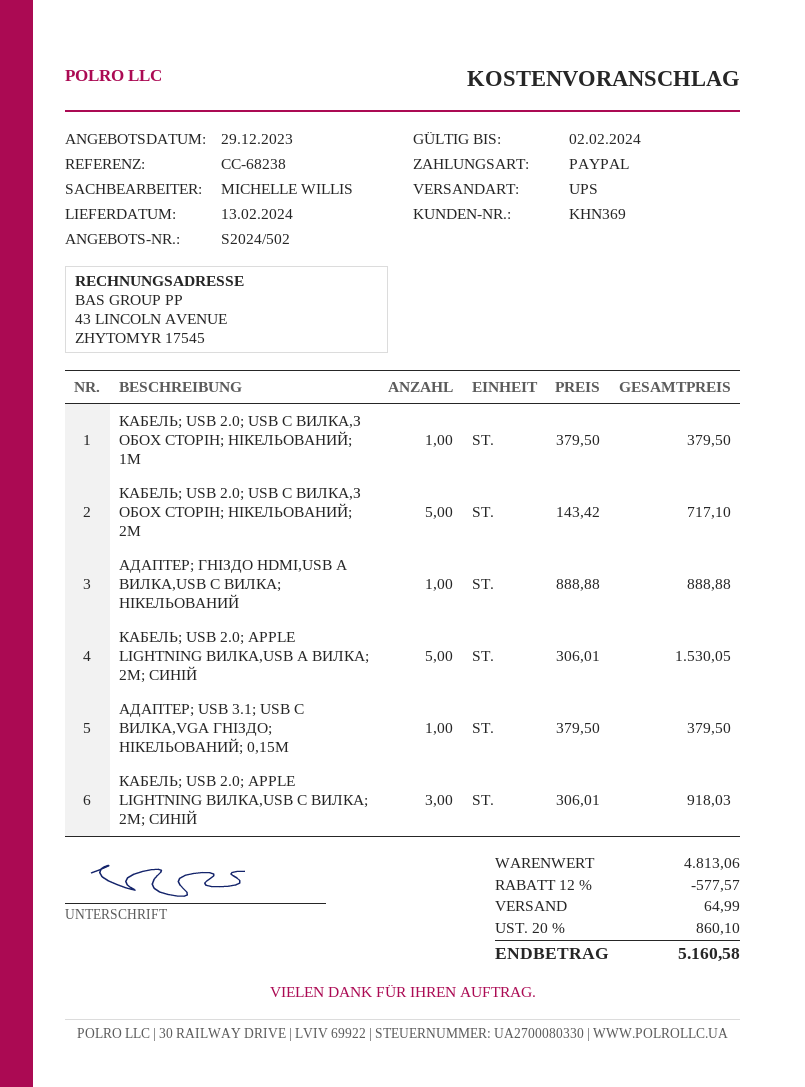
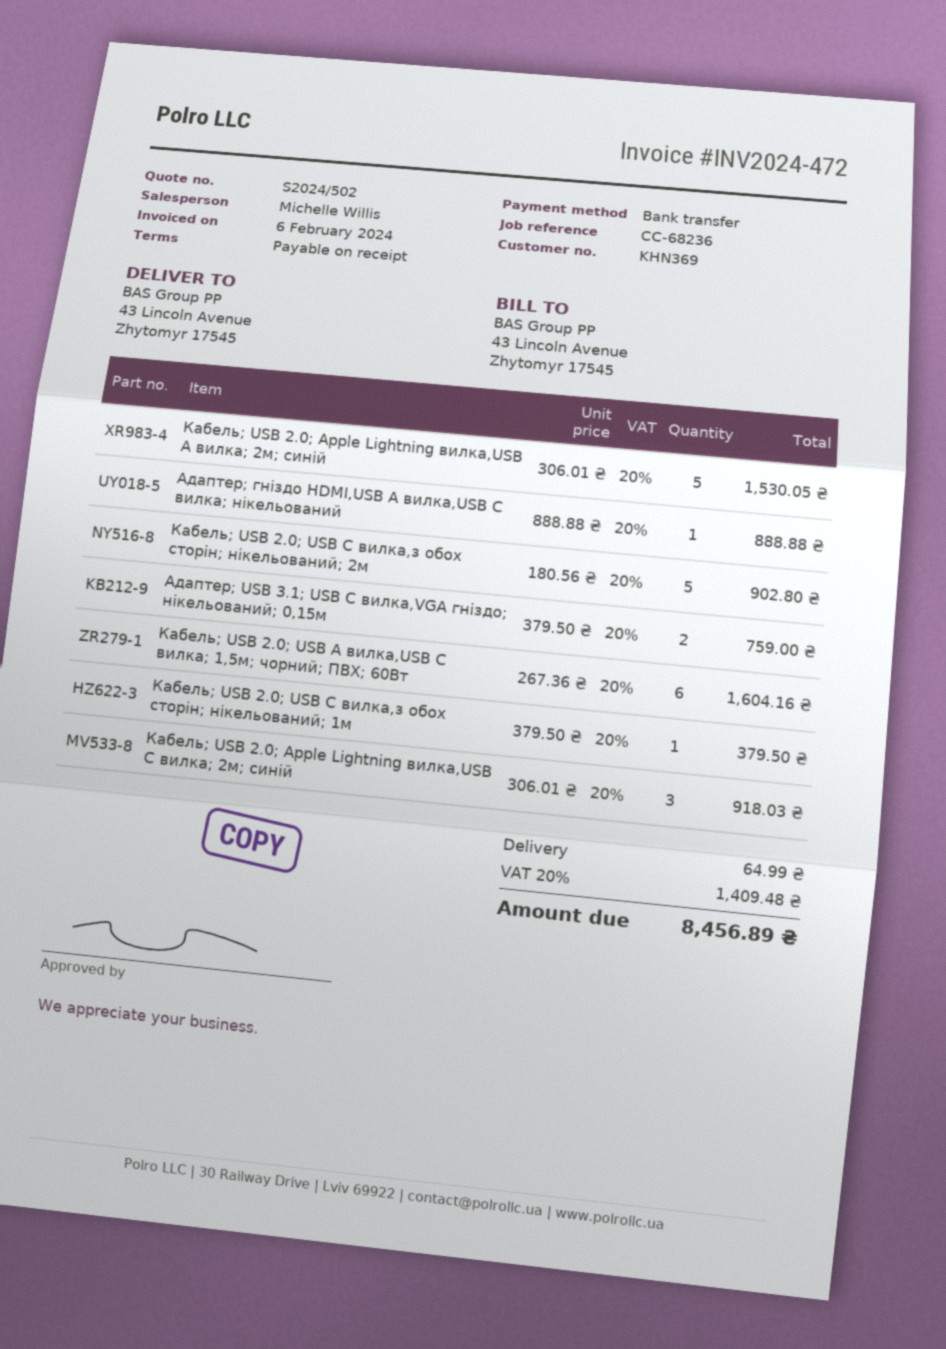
reference: CC-68238 -> CC-68236
payment method: PayPal -> bank transfer
КАБЕЛЬ; USB 2.0; USB C ВИЛКА,З ОБОХ СТОРІН; НІКЕЛЬОВАНИЙ; 2М: 5 x 143.42 = 717.10 -> 5 x 180.56 = 902.80
АДАПТЕР; USB 3.1; USB C ВИЛКА,VGA ГНІЗДО; НІКЕЛЬОВАНИЙ; 0,15М: 1 x 379.50 = 379.50 -> 2 x 379.50 = 759.00
Кабель; USB 2.0; USB A вилка,USB C вилка; 1,5м; чорний; ПВХ; 60Вт: none -> 6 x 267.36 = 1604.16
discount: 12% = 577.57 -> none
tax: 20% = 860.10 -> 20% = 1409.48
total: 5160.58 -> 8456.89

